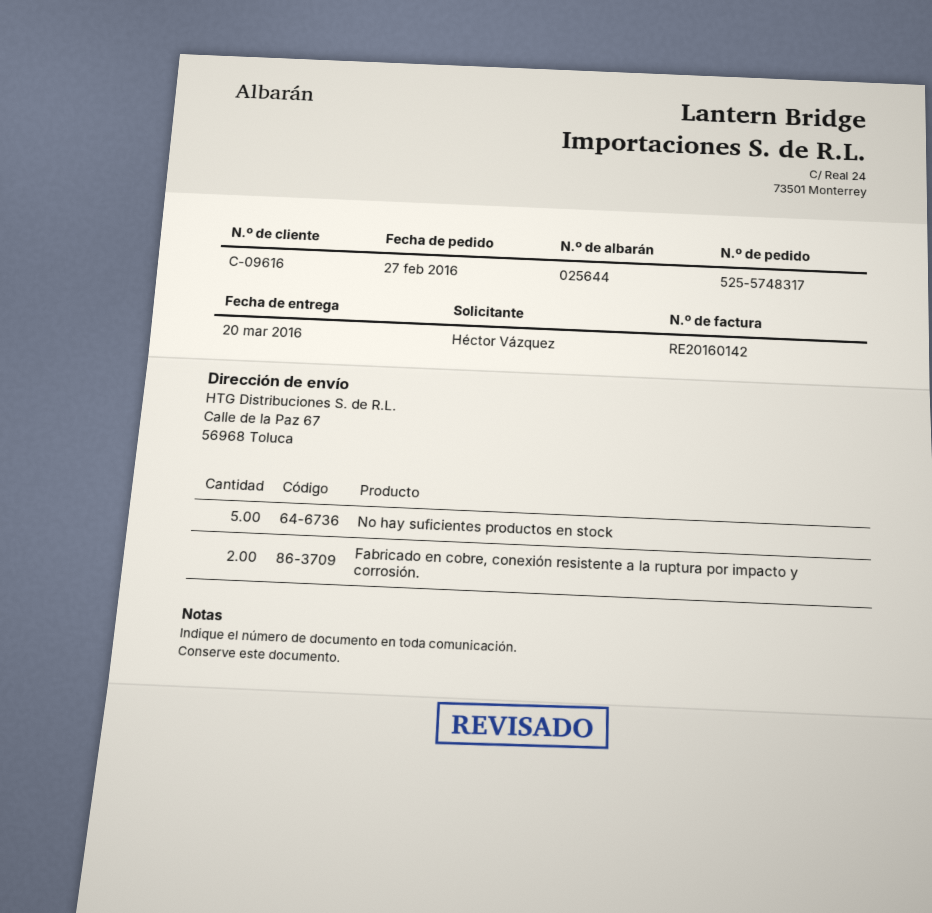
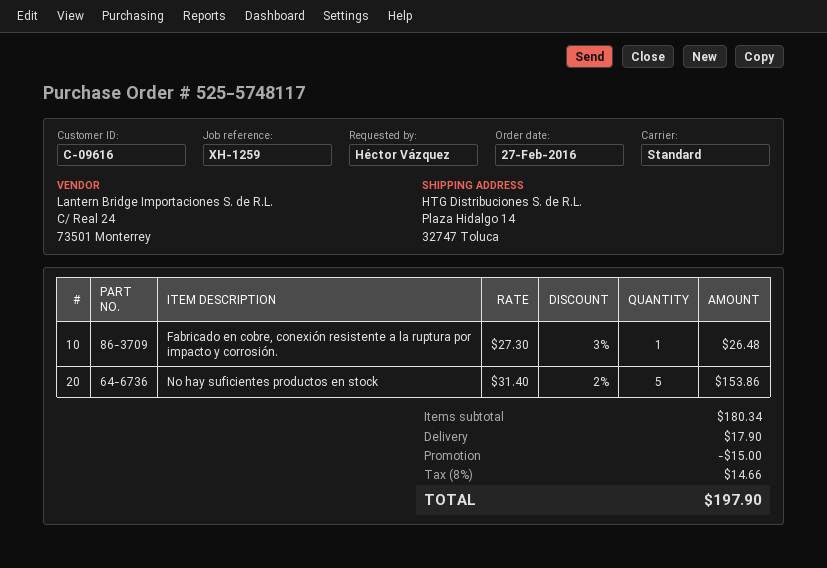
order number: 525-5748317 -> 525-5748117
ship to: Calle de la Paz 67, 56968 Toluca -> Plaza Hidalgo 14, 32747 Toluca
Fabricado en cobre, conexión resistente a la ruptura por impacto y corrosión.: 2 -> 1

